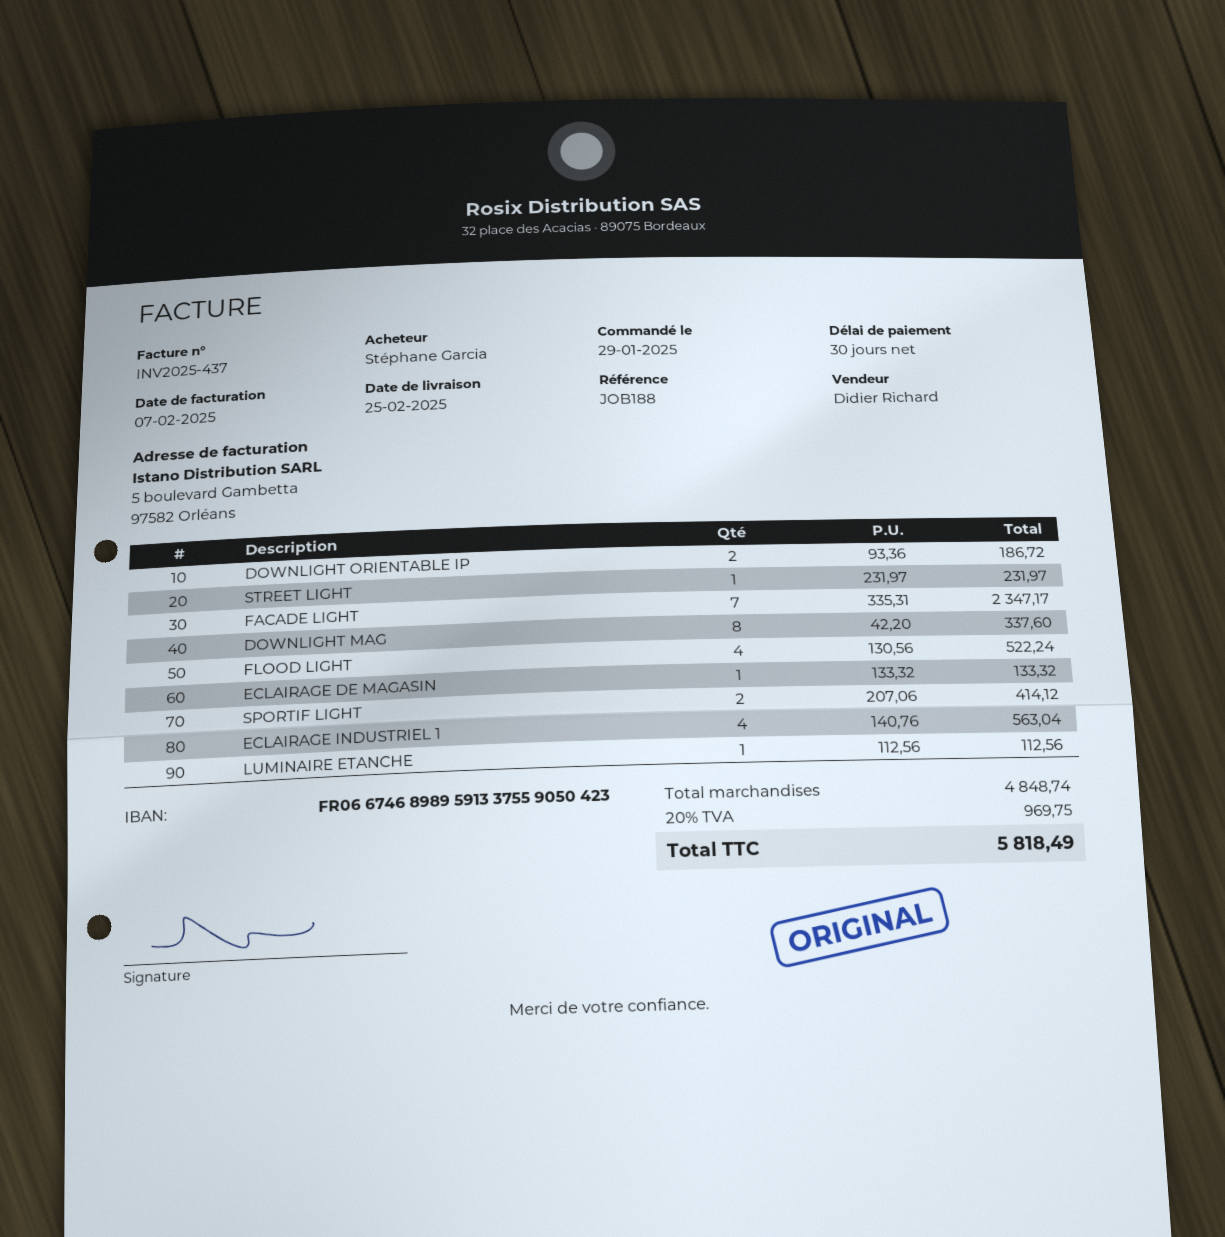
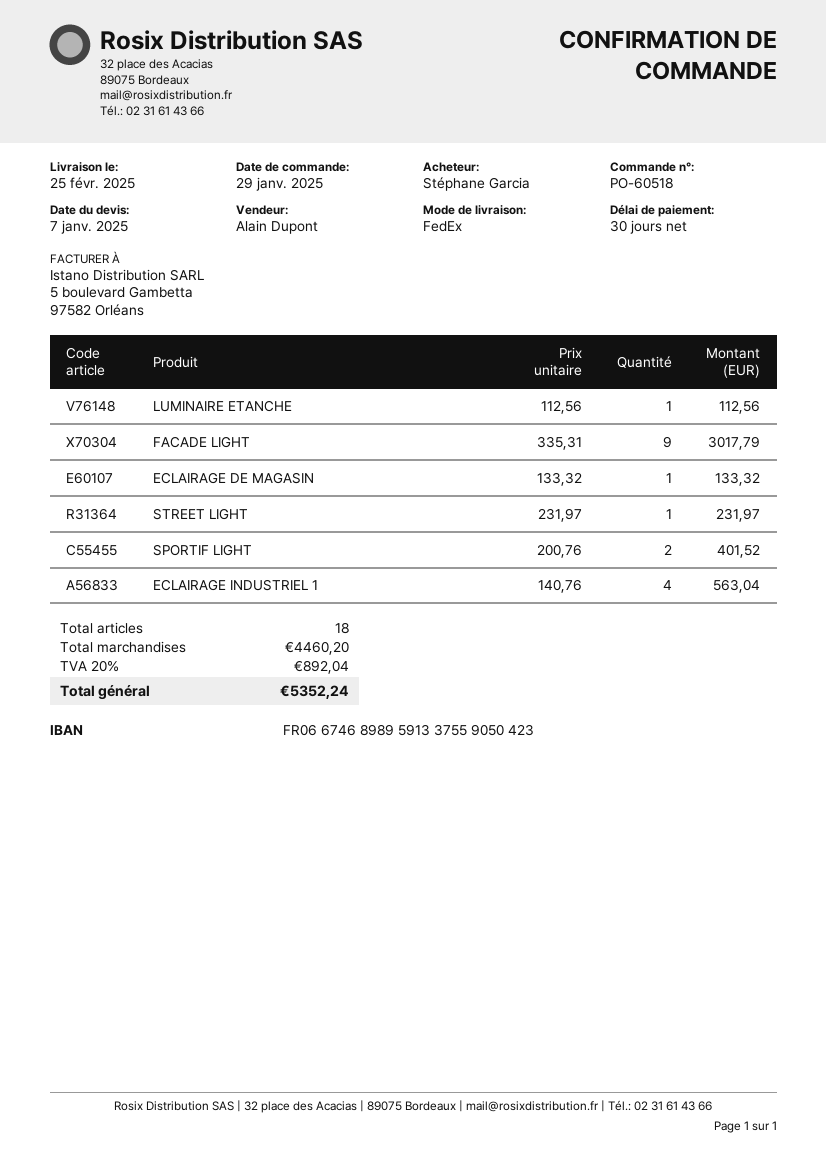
sales rep: Didier Richard -> Alain Dupont
DOWNLIGHT ORIENTABLE IP: 2 x 93.36 = 186.72 -> none
FACADE LIGHT: 7 x 335.31 = 2347.17 -> 9 x 335.31 = 3017.79
DOWNLIGHT MAG: 8 x 42.20 = 337.60 -> none
FLOOD LIGHT: 4 x 130.56 = 522.24 -> none
SPORTIF LIGHT: 2 x 207.06 = 414.12 -> 2 x 200.76 = 401.52
subtotal: 4848.74 -> 4460.20
tax: 20% = 969.75 -> 20% = 892.04
total: 5818.49 -> 5352.24

